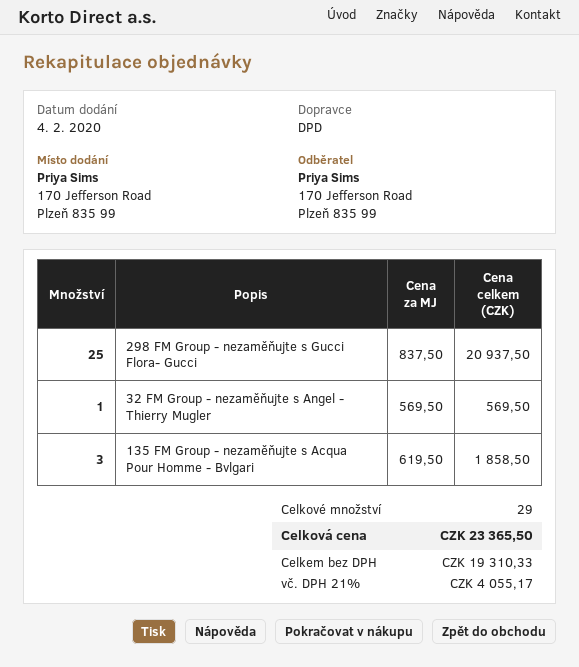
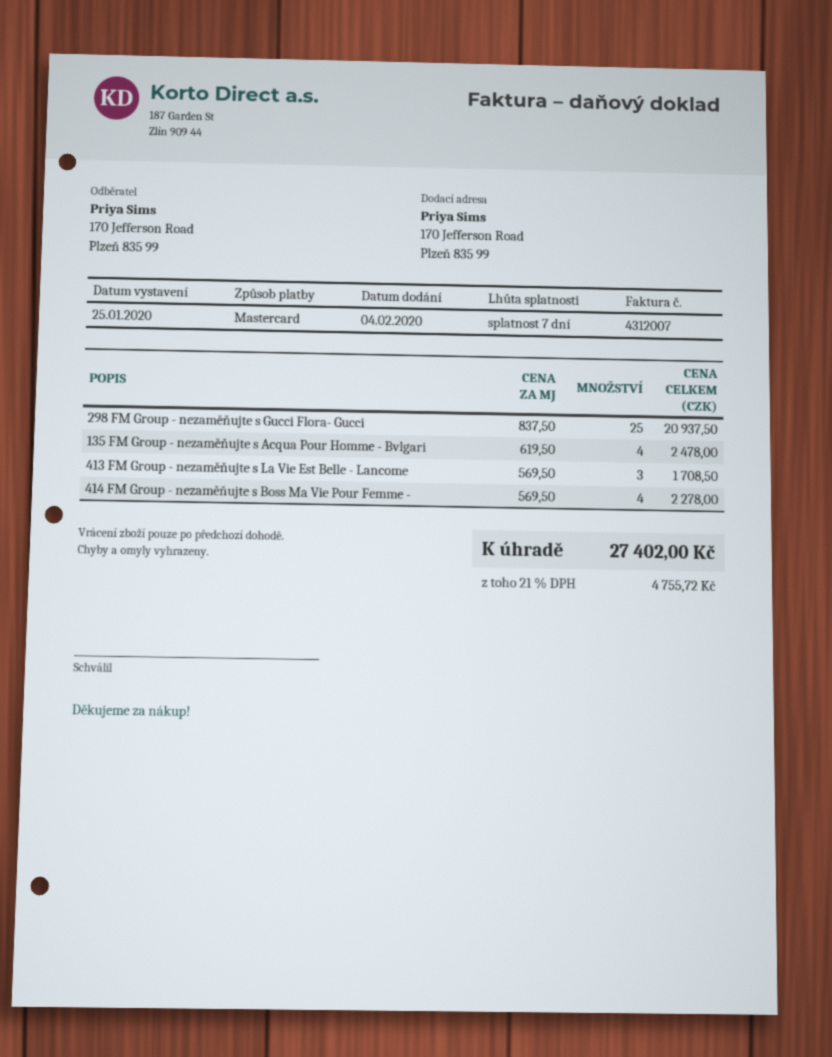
32 FM Group - nezaměňujte s Angel - Thierry Mugler: 1 x 569.50 = 569.50 -> none
135 FM Group - nezaměňujte s Acqua Pour Homme - Bvlgari: 3 x 619.50 = 1858.50 -> 4 x 619.50 = 2478.00
413 FM Group - nezaměňujte s La Vie Est Belle - Lancome: none -> 3 x 569.50 = 1708.50
414 FM Group - nezaměňujte s Boss Ma Vie Pour Femme -: none -> 4 x 569.50 = 2278.00
tax: 21% = 4055.17 -> 21% = 4755.72
total: 23365.50 -> 27402.00

